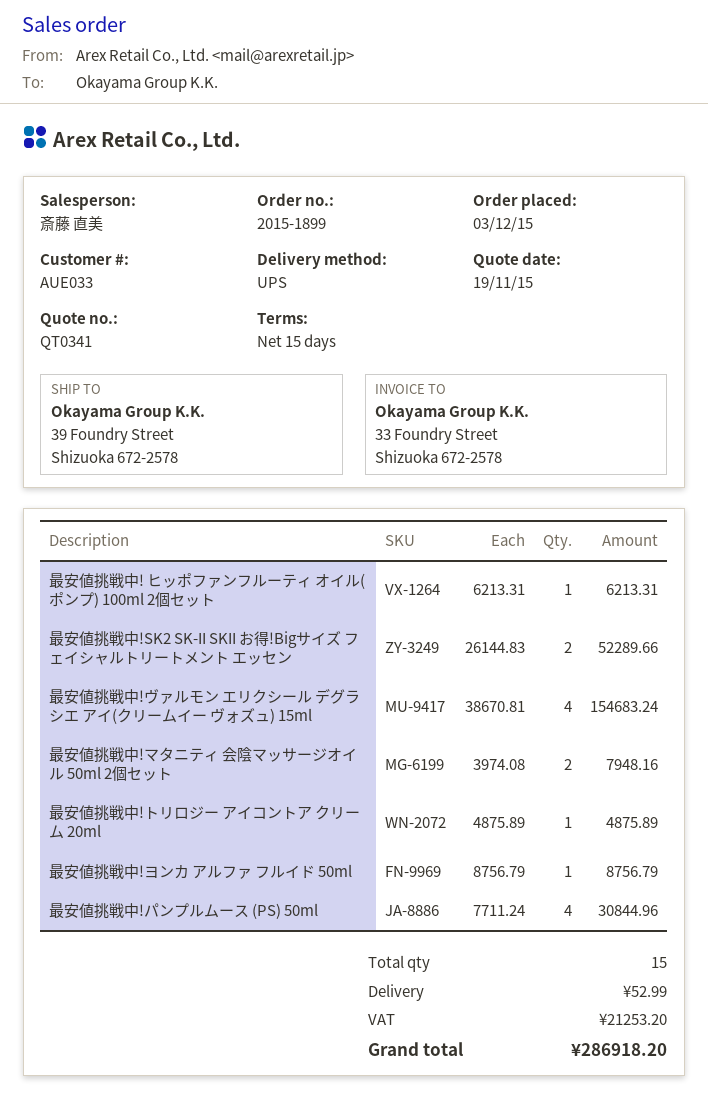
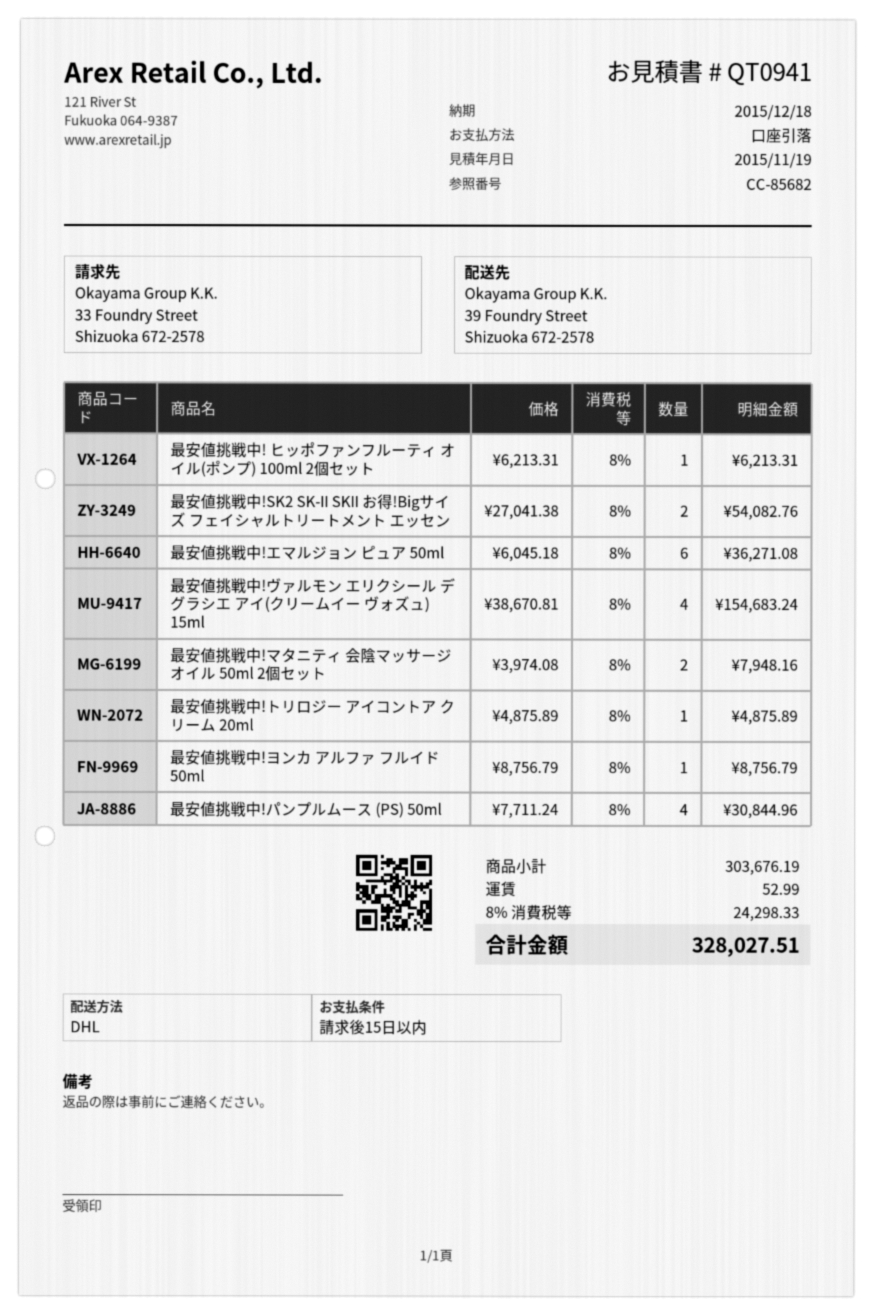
quote number: QT0341 -> QT0941
shipping method: UPS -> DHL
最安値挑戦中!SK2 SK-II SKII お得!Bigサイズ フェイシャルトリートメント エッセン: 2 x 26144.83 = 52289.66 -> 2 x 27041.38 = 54082.76
最安値挑戦中!エマルジョン ピュア 50ml: none -> 6 x 6045.18 = 36271.08
tax: 21253.20 -> 24298.33
total: 286918.20 -> 328027.51

